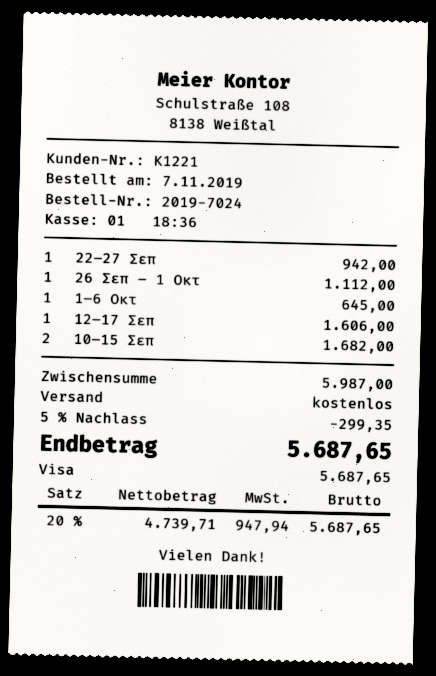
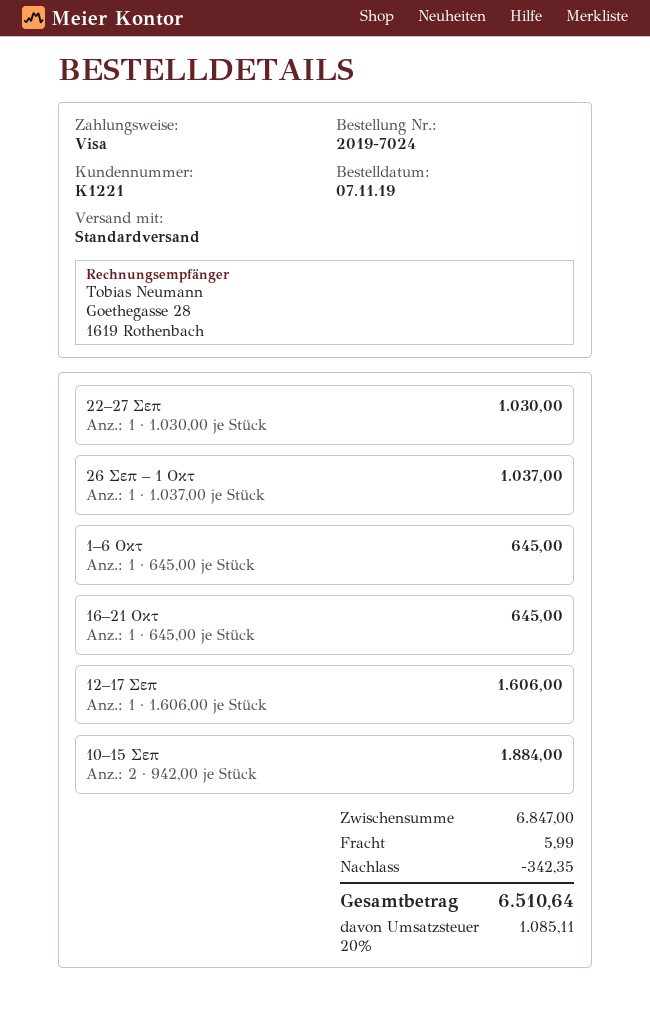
22–27 Σεπ: 1 for 942.00 -> 1 for 1030.00
26 Σεπ – 1 Οκτ: 1 for 1112.00 -> 1 for 1037.00
10–15 Σεπ: 2 for 1682.00 -> 2 for 1884.00
16–21 Οκτ: none -> 1 for 645.00
subtotal: 5987.00 -> 6847.00
discount: 299.35 -> 342.35
shipping: 0.00 -> 5.99
tax: 20% = 947.94 -> 20% = 1085.11
total: 5687.65 -> 6510.64

